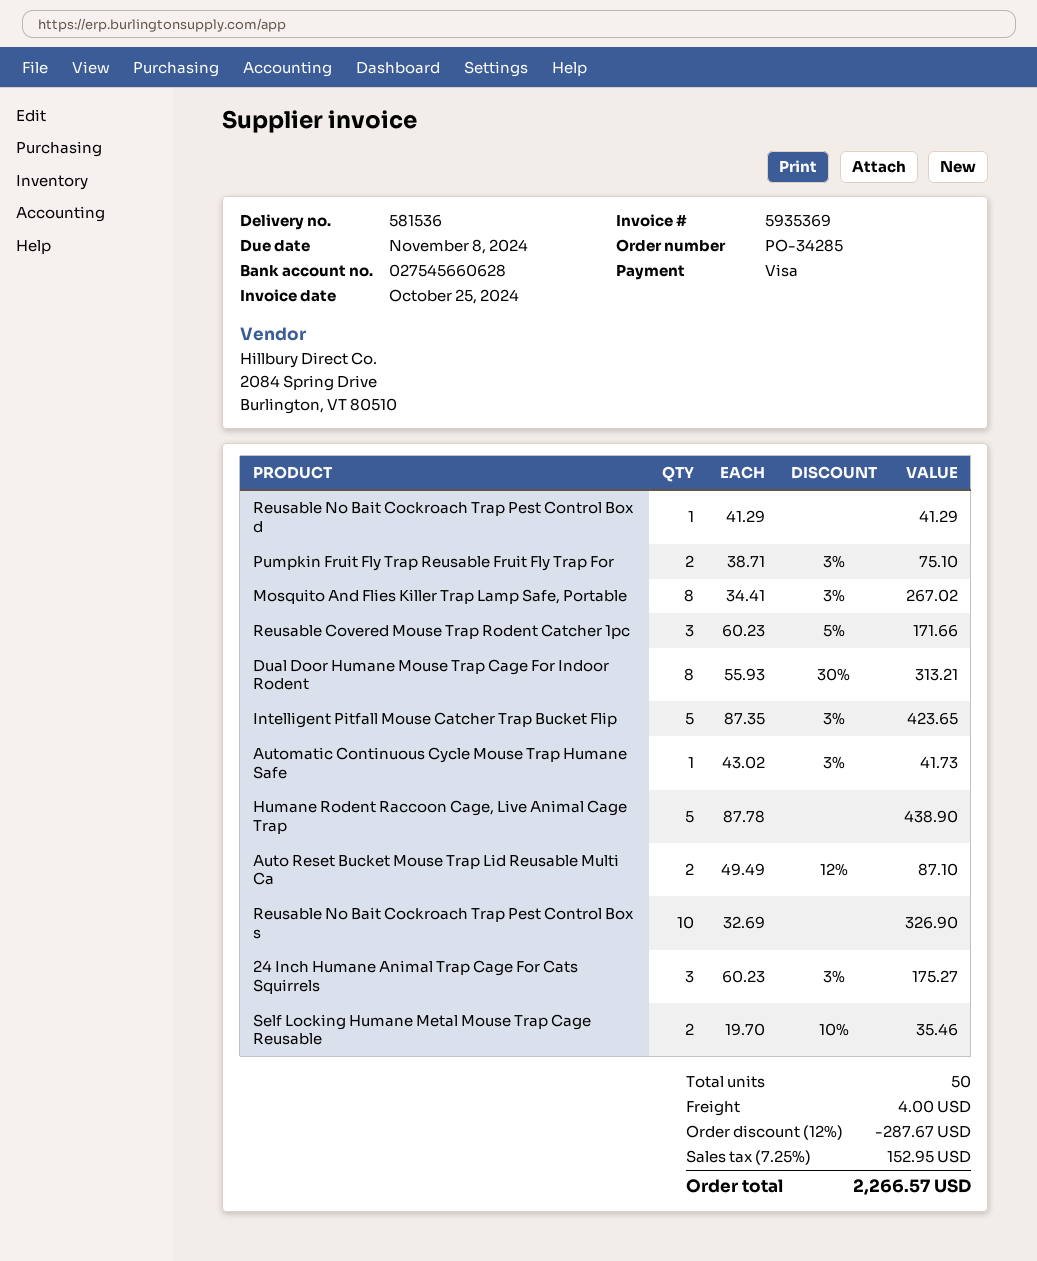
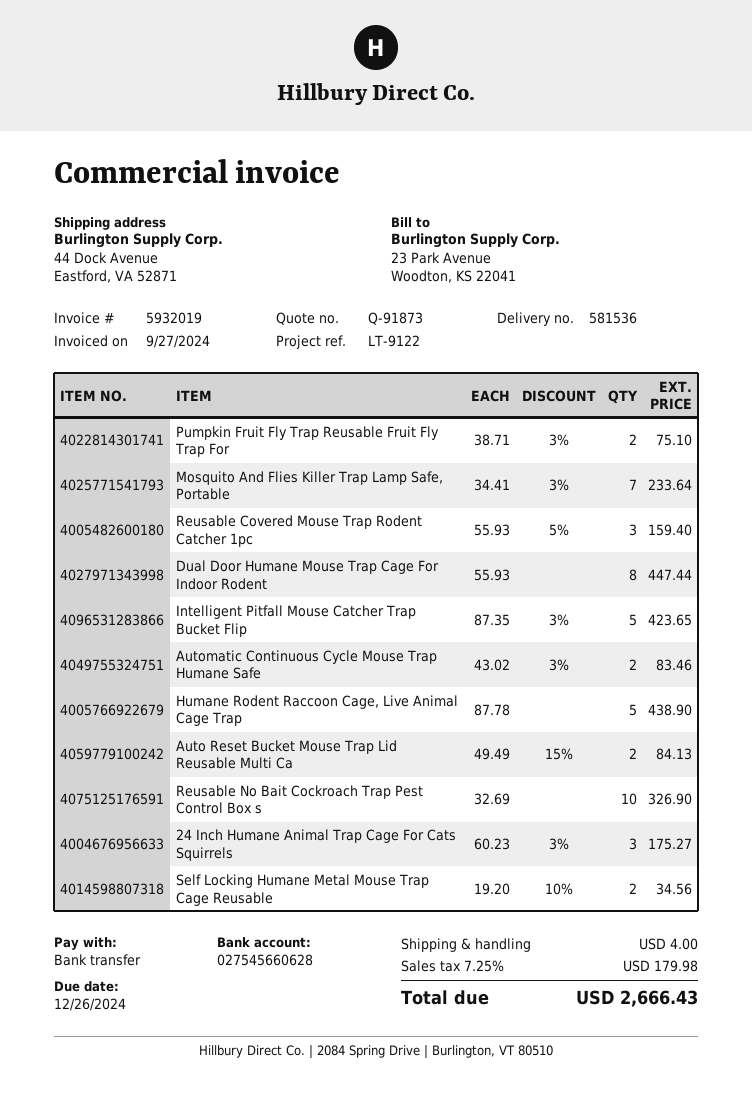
invoice number: 5935369 -> 5932019
invoice date: 2024-10-25 -> 2024-09-27
due date: 2024-11-08 -> 2024-12-26
payment method: Visa -> bank transfer
Reusable No Bait Cockroach Trap Pest Control Box d: 1 x 41.29 = 41.29 -> none
Mosquito And Flies Killer Trap Lamp Safe, Portable: 8 x 34.41 - 3% = 267.02 -> 7 x 34.41 - 3% = 233.64
Reusable Covered Mouse Trap Rodent Catcher 1pc: 3 x 60.23 - 5% = 171.66 -> 3 x 55.93 - 5% = 159.40
Dual Door Humane Mouse Trap Cage For Indoor Rodent: 8 x 55.93 - 30% = 313.21 -> 8 x 55.93 = 447.44
Automatic Continuous Cycle Mouse Trap Humane Safe: 1 x 43.02 - 3% = 41.73 -> 2 x 43.02 - 3% = 83.46
Auto Reset Bucket Mouse Trap Lid Reusable Multi Ca: 2 x 49.49 - 12% = 87.10 -> 2 x 49.49 - 15% = 84.13
Self Locking Humane Metal Mouse Trap Cage Reusable: 2 x 19.70 - 10% = 35.46 -> 2 x 19.20 - 10% = 34.56
discount: 12% = 287.67 -> none
tax: 7.25% = 152.95 -> 7.25% = 179.98
total: 2266.57 -> 2666.43

